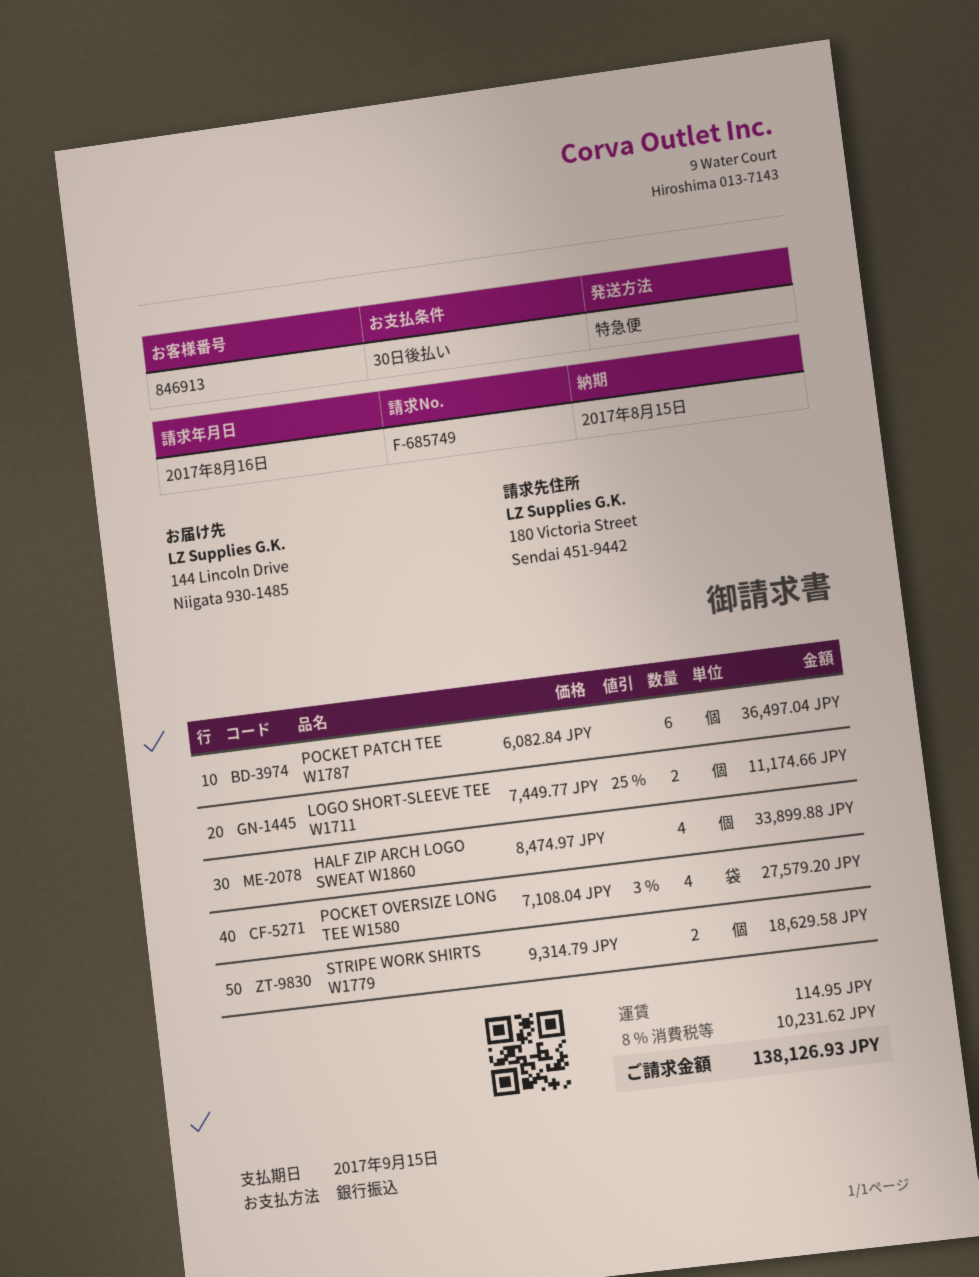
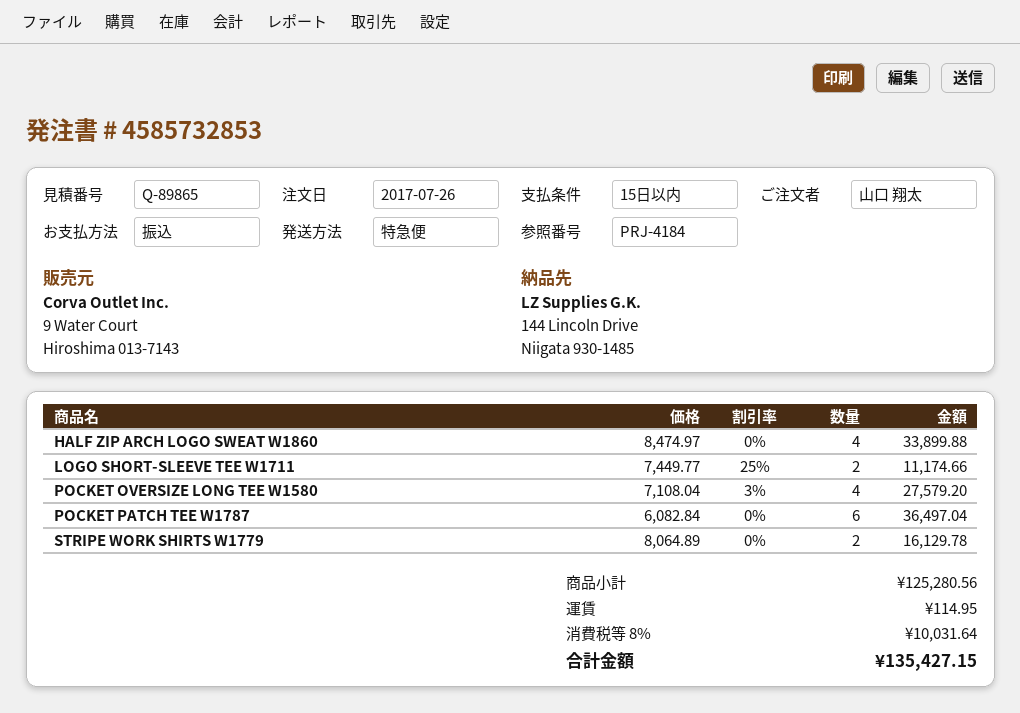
payment terms: 30 days -> 15 days
STRIPE WORK SHIRTS W1779: 2 x 9314.79 = 18629.58 -> 2 x 8064.89 = 16129.78
tax: 8% = 10231.62 -> 8% = 10031.64
total: 138126.93 -> 135427.15

